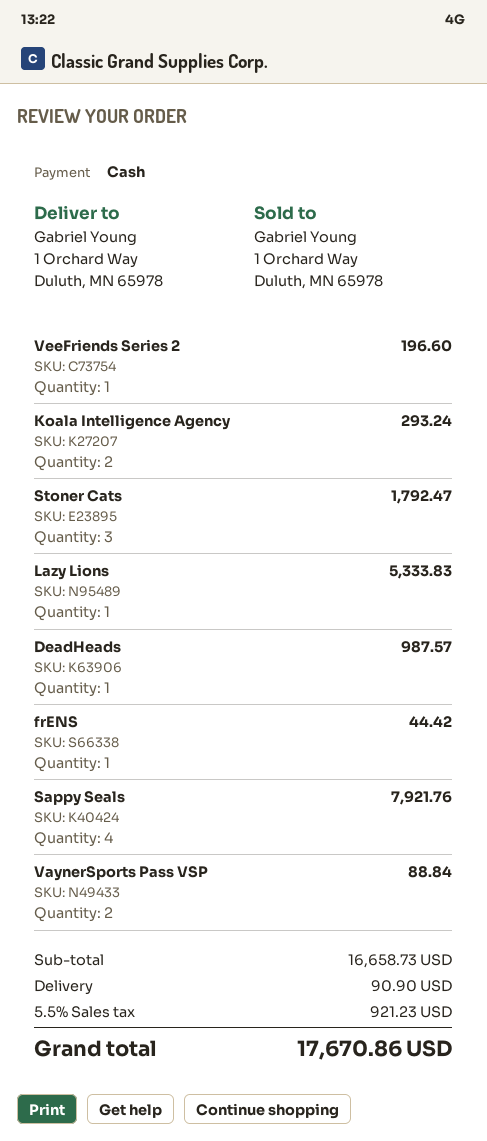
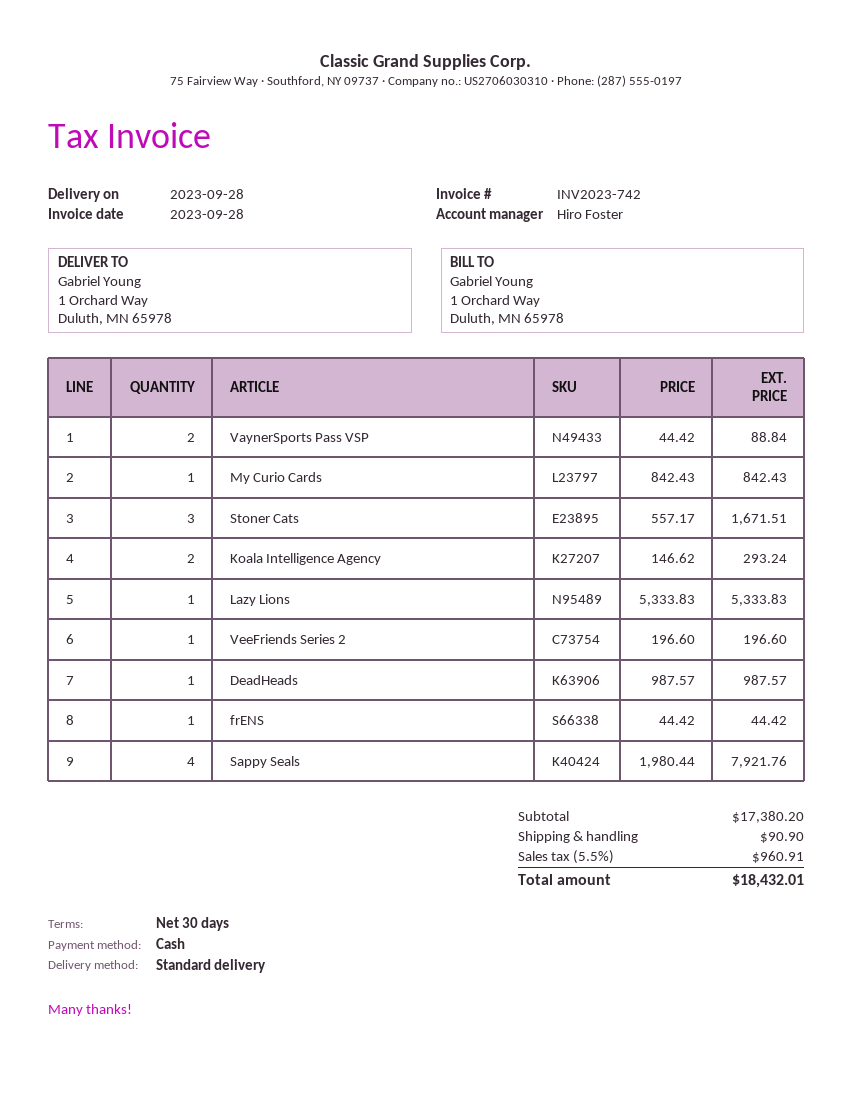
Stoner Cats: 3 for 1792.47 -> 3 for 1671.51
My Curio Cards: none -> 1 for 842.43
subtotal: 16658.73 -> 17380.20
tax: 5.5% = 921.23 -> 5.5% = 960.91
total: 17670.86 -> 18432.01

